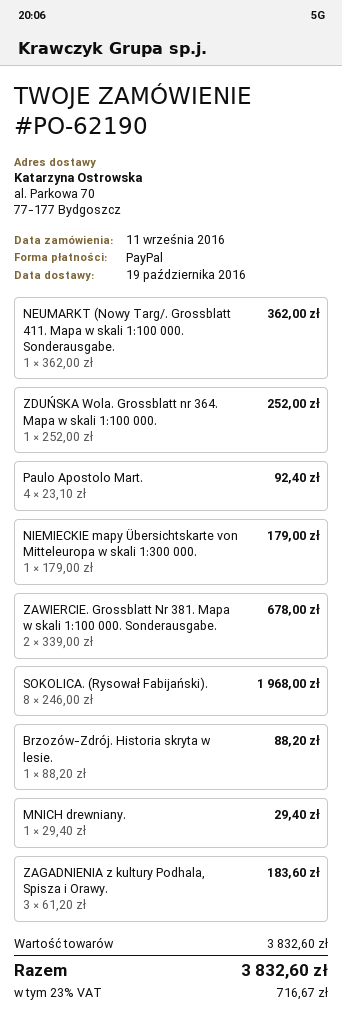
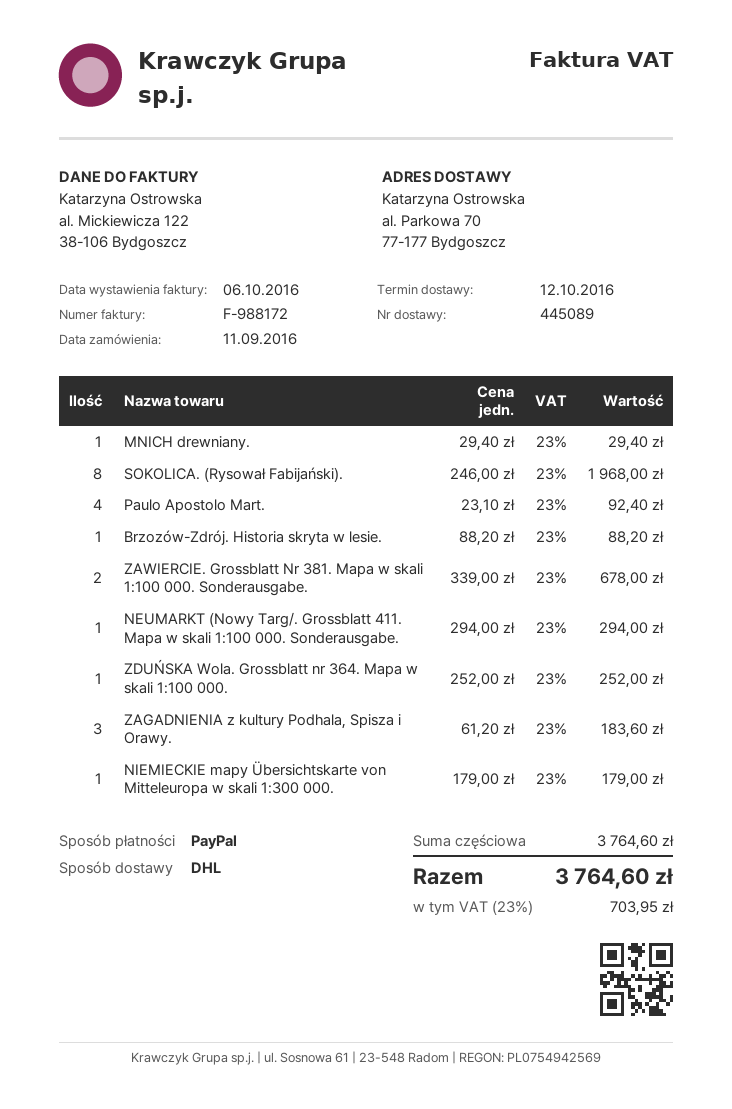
delivery date: 2016-10-19 -> 2016-10-12
NEUMARKT (Nowy Targ/. Grossblatt 411. Mapa w skali 1:100 000. Sonderausgabe.: 1 x 362.00 = 362.00 -> 1 x 294.00 = 294.00
subtotal: 3832.60 -> 3764.60
tax: 23% = 716.67 -> 23% = 703.95
total: 3832.60 -> 3764.60

